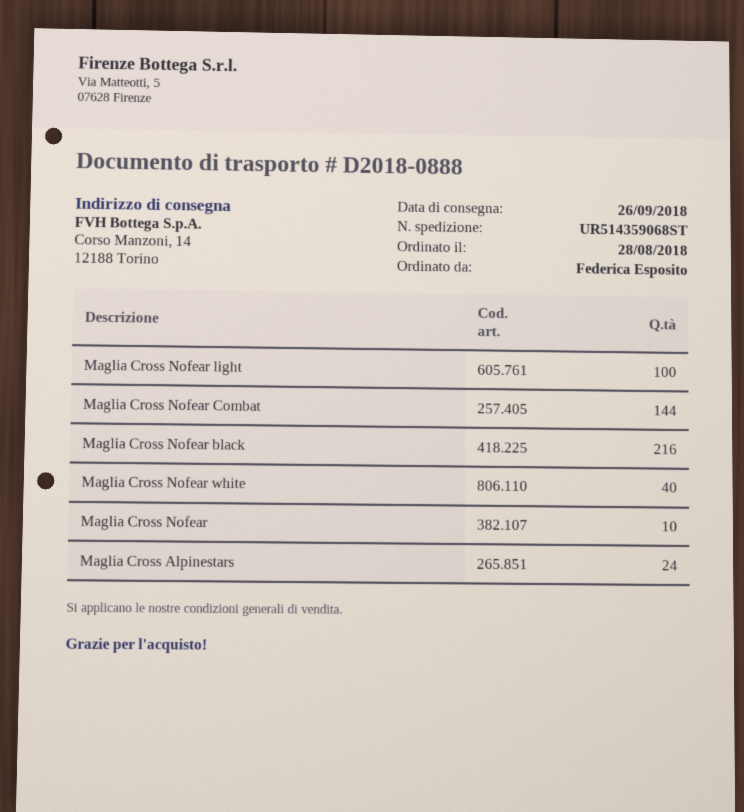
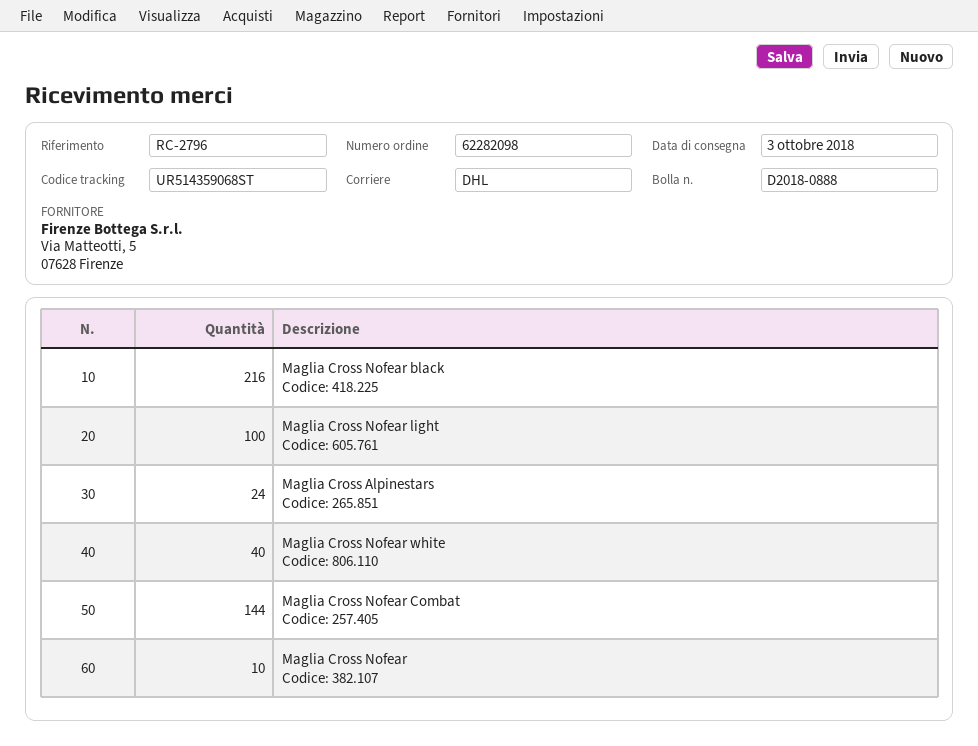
delivery date: 2018-09-26 -> 2018-10-03

